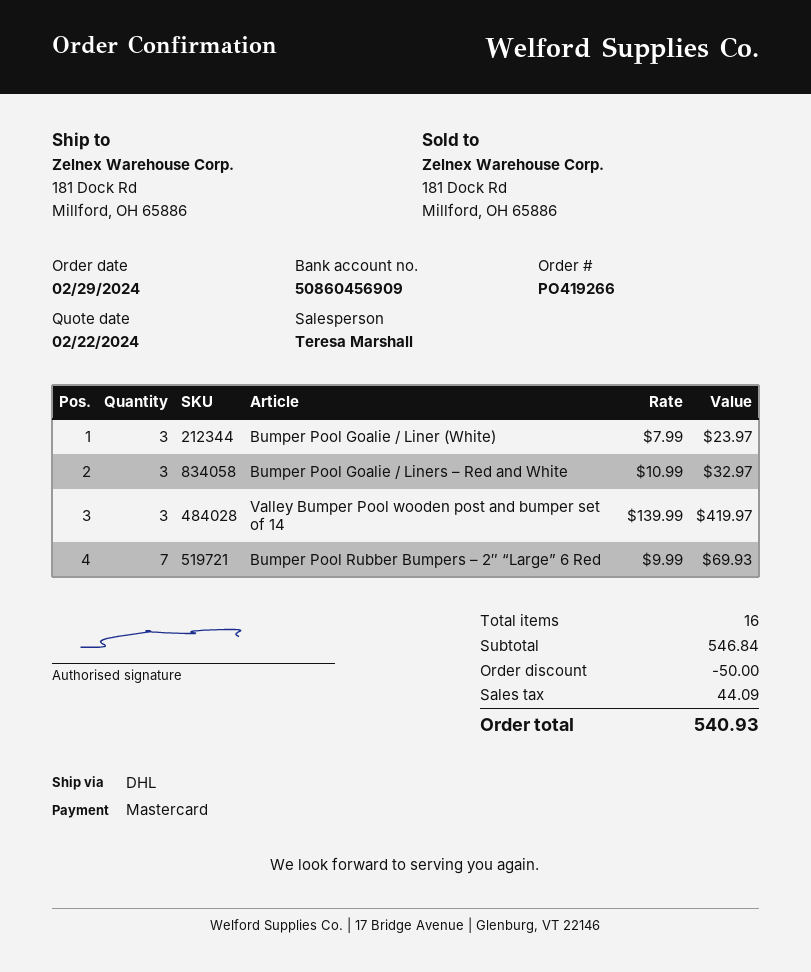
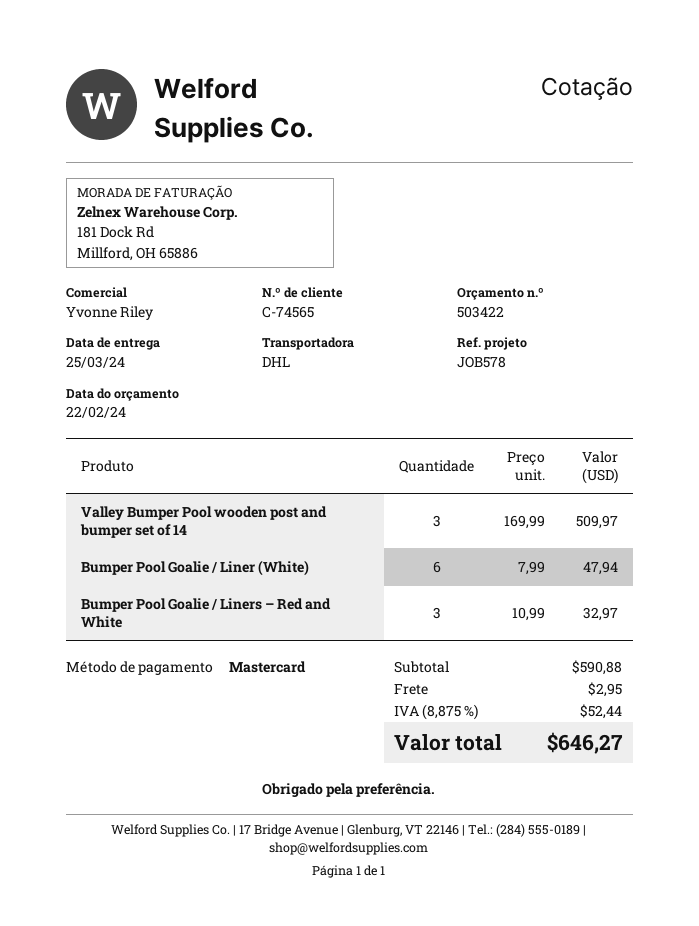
sales rep: Teresa Marshall -> Yvonne Riley
Bumper Pool Goalie / Liner (White): 3 x 7.99 = 23.97 -> 6 x 7.99 = 47.94
Valley Bumper Pool wooden post and bumper set of 14: 3 x 139.99 = 419.97 -> 3 x 169.99 = 509.97
Bumper Pool Rubber Bumpers – 2″ “Large” 6 Red: 7 x 9.99 = 69.93 -> none
subtotal: 546.84 -> 590.88
discount: 50.00 -> none
shipping: none -> 2.95
tax: 44.09 -> 52.44
total: 540.93 -> 646.27

